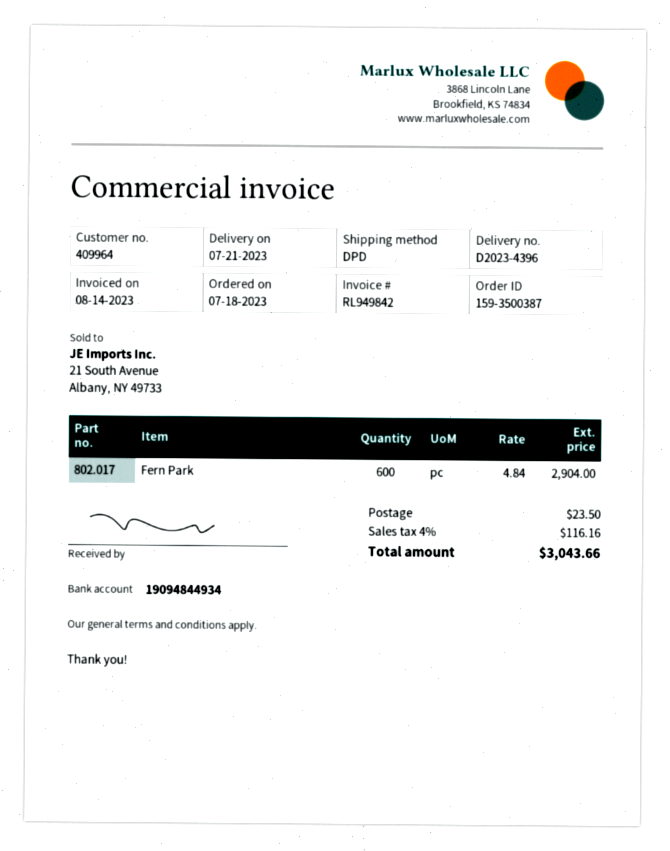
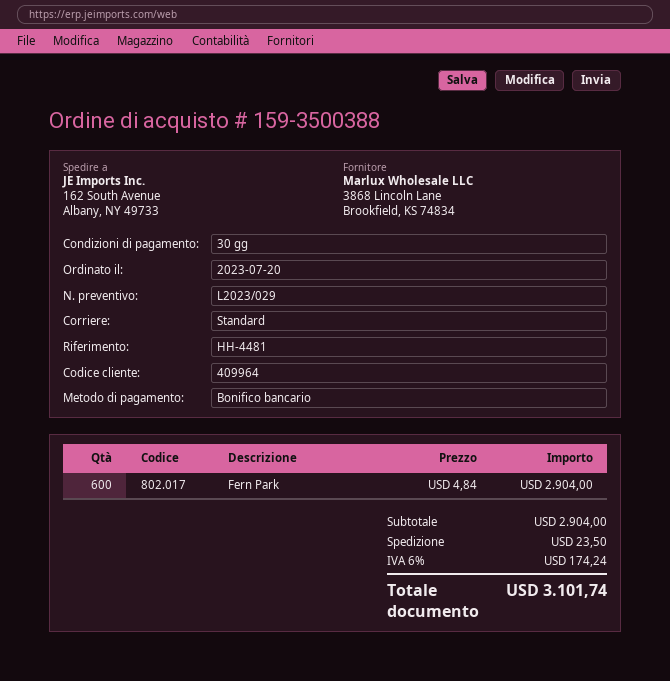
order number: 159-3500387 -> 159-3500388
order date: 2023-07-18 -> 2023-07-20
shipping method: DPD -> standard
tax: 4% = 116.16 -> 6% = 174.24
total: 3043.66 -> 3101.74

